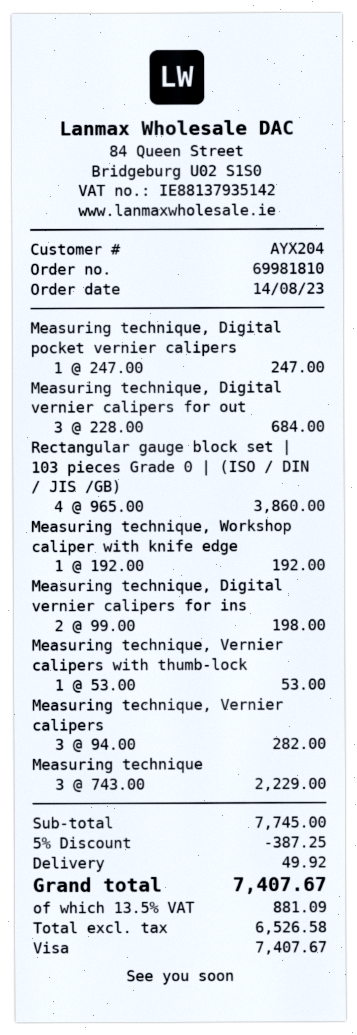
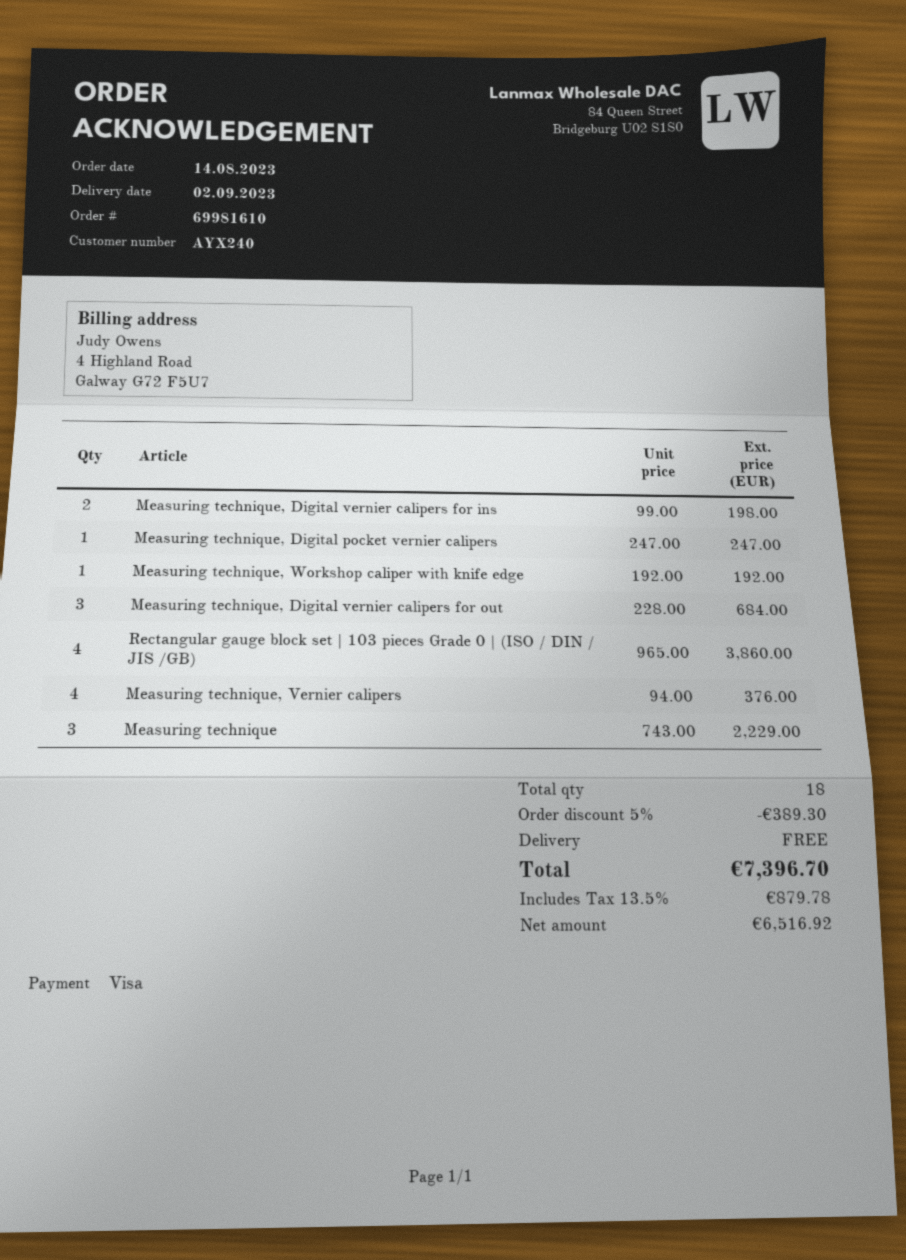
order number: 69981810 -> 69981610
customer number: AYX204 -> AYX240
Measuring technique, Vernier calipers with thumb-lock: 1 x 53.00 = 53.00 -> none
Measuring technique, Vernier calipers: 3 x 94.00 = 282.00 -> 4 x 94.00 = 376.00
discount: 5% = 387.25 -> 5% = 389.30
shipping: 49.92 -> 0.00
net: 6526.58 -> 6516.92
tax: 13.5% = 881.09 -> 13.5% = 879.78
total: 7407.67 -> 7396.70

